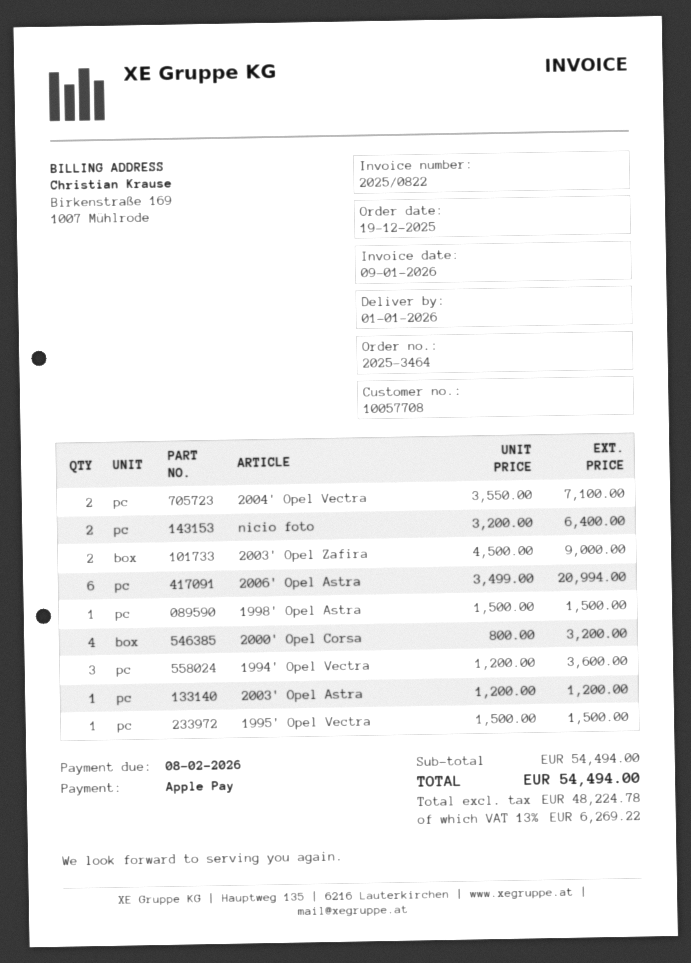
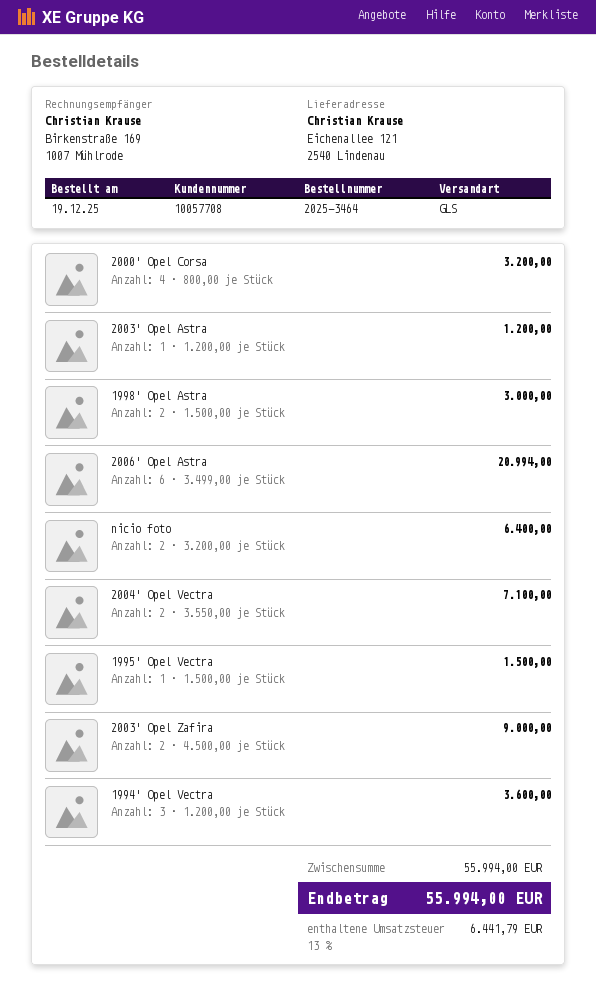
1998' Opel Astra: 1 x 1500.00 = 1500.00 -> 2 x 1500.00 = 3000.00
subtotal: 54494.00 -> 55994.00
tax: 13% = 6269.22 -> 13% = 6441.79
total: 54494.00 -> 55994.00

